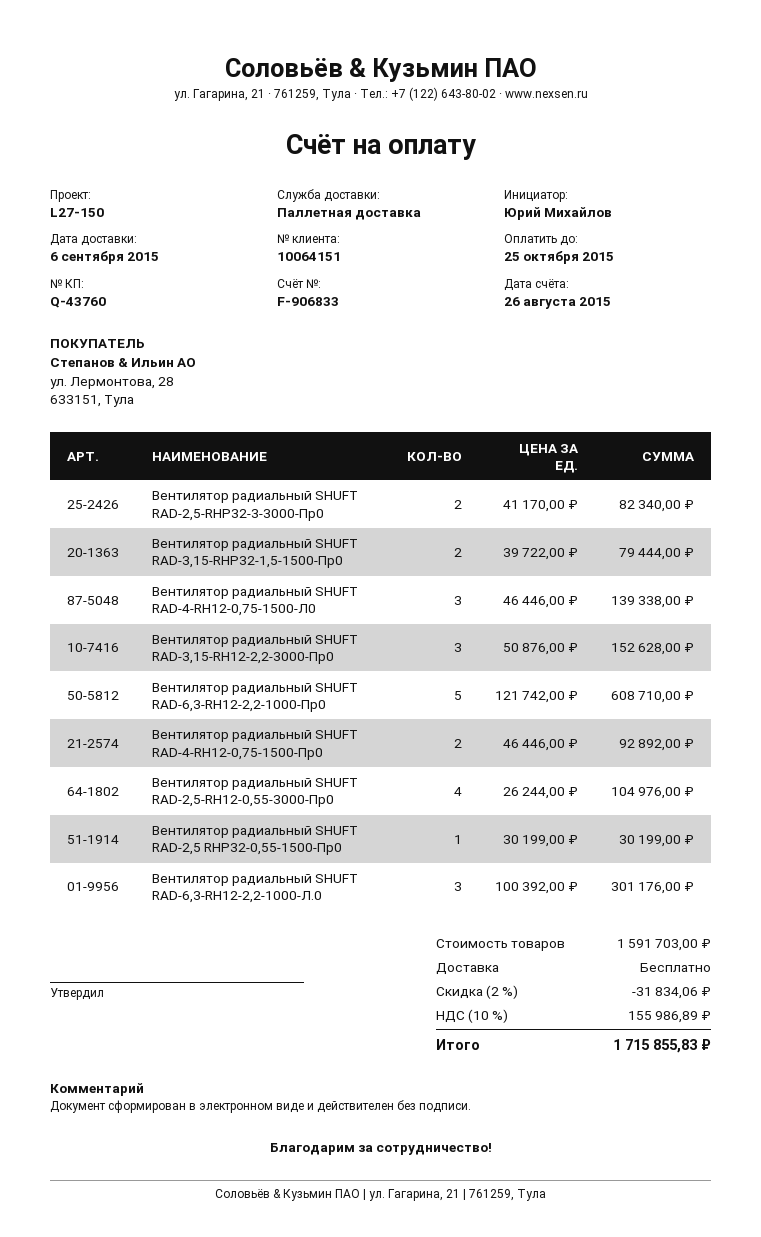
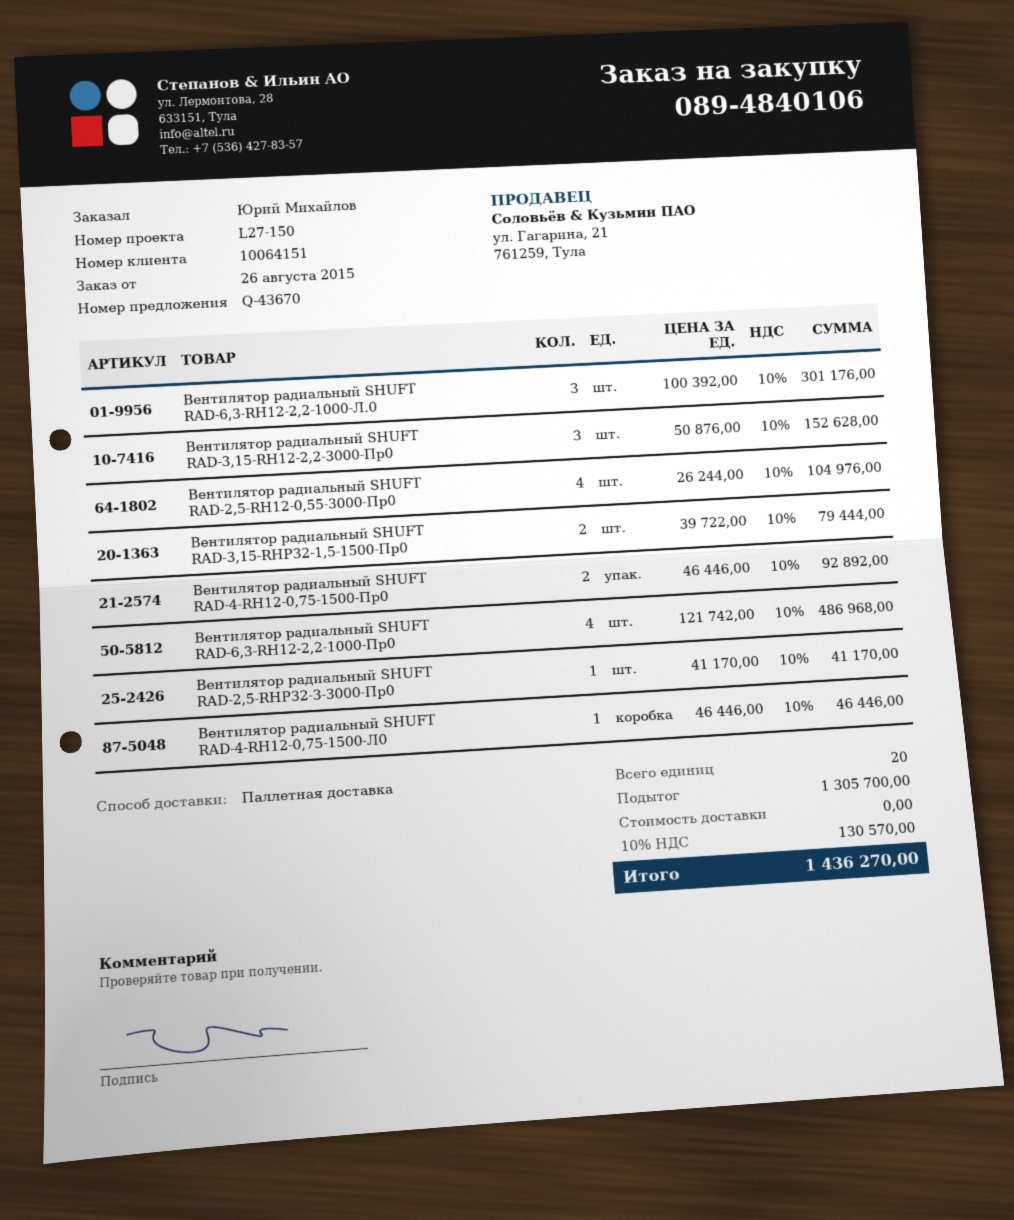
quote number: Q-43760 -> Q-43670
Вентилятор радиальный SHUFT RAD-2,5-RHP32-3-3000-Пр0: 2 x 41170.00 = 82340.00 -> 1 x 41170.00 = 41170.00
Вентилятор радиальный SHUFT RAD-4-RH12-0,75-1500-Л0: 3 x 46446.00 = 139338.00 -> 1 x 46446.00 = 46446.00
Вентилятор радиальный SHUFT RAD-6,3-RH12-2,2-1000-Пр0: 5 x 121742.00 = 608710.00 -> 4 x 121742.00 = 486968.00
Вентилятор радиальный SHUFT RAD-2,5 RHP32-0,55-1500-Пр0: 1 x 30199.00 = 30199.00 -> none
subtotal: 1591703.00 -> 1305700.00
discount: 2% = 31834.06 -> none
tax: 10% = 155986.89 -> 10% = 130570.00
total: 1715855.83 -> 1436270.00

